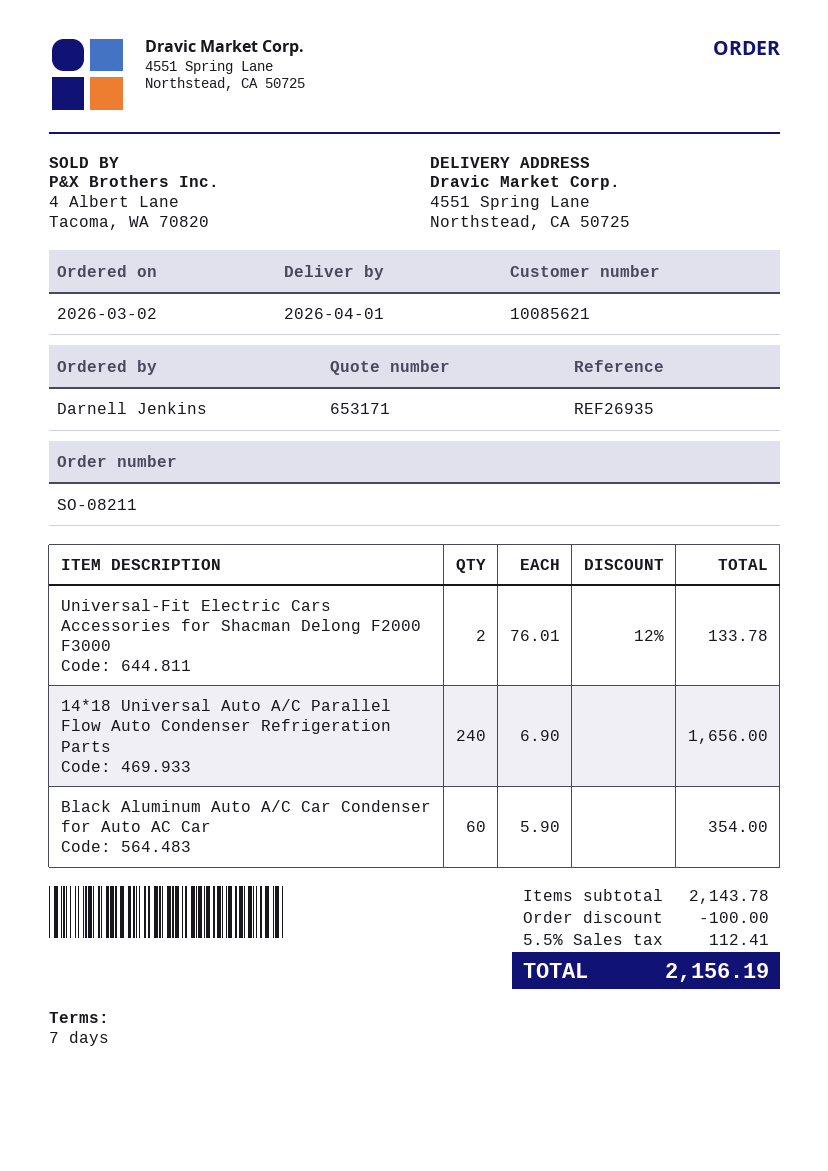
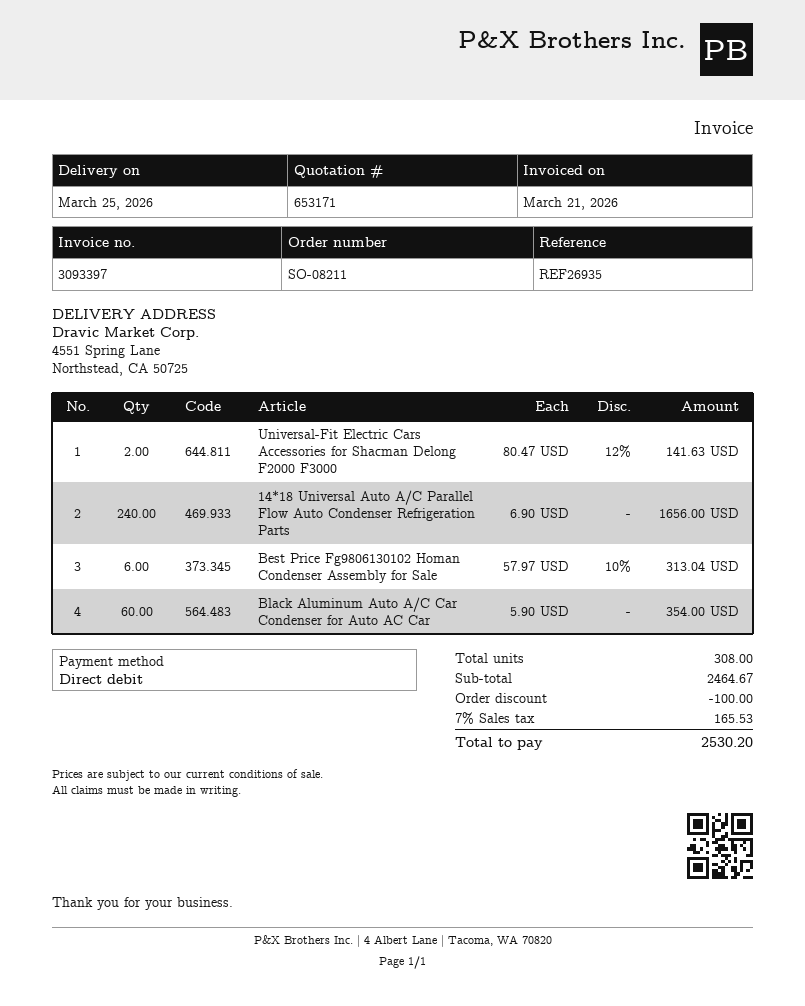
delivery date: 2026-04-01 -> 2026-03-25
Universal-Fit Electric Cars Accessories for Shacman Delong F2000 F3000: 2 x 76.01 - 12% = 133.78 -> 2 x 80.47 - 12% = 141.63
Best Price Fg9806130102 Homan Condenser Assembly for Sale: none -> 6 x 57.97 - 10% = 313.04
subtotal: 2143.78 -> 2464.67
tax: 5.5% = 112.41 -> 7% = 165.53
total: 2156.19 -> 2530.20

